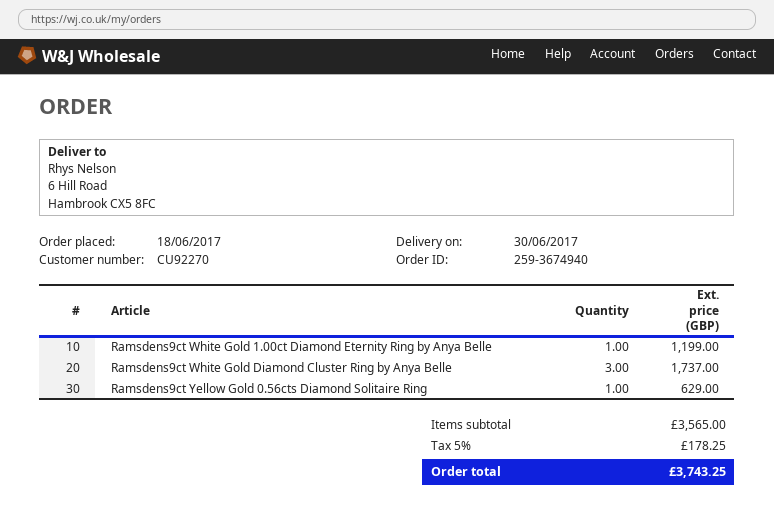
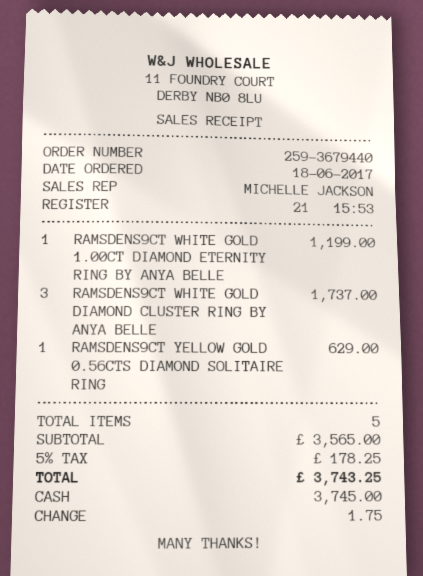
order number: 259-3674940 -> 259-3679440

